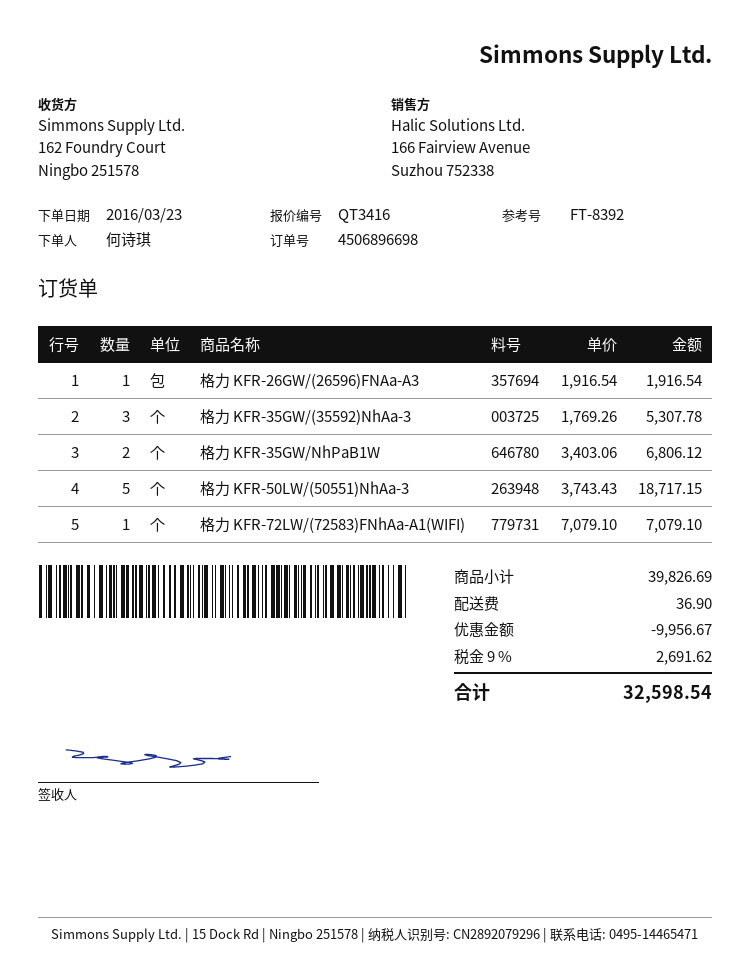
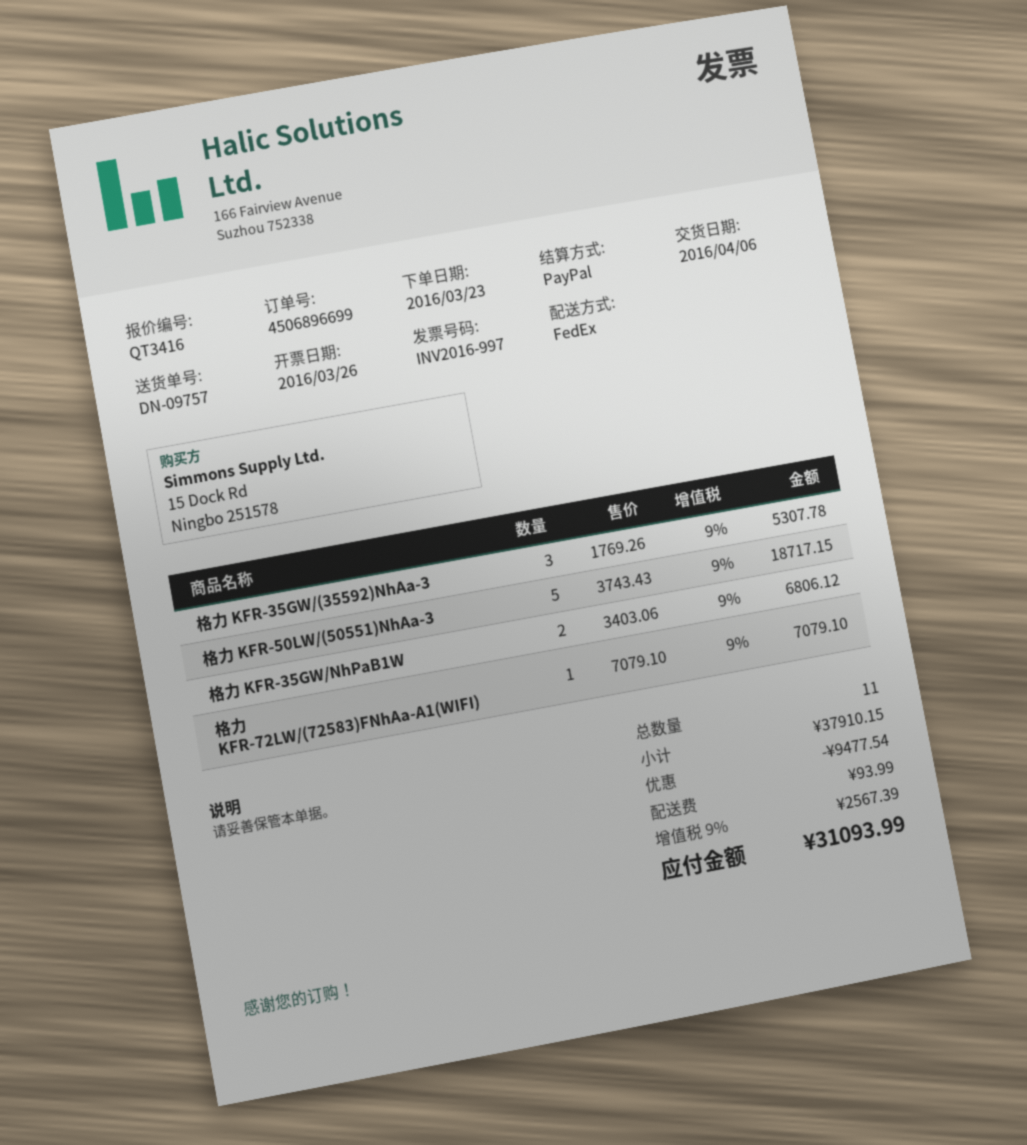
order number: 4506896698 -> 4506896699
格力 KFR-26GW/(26596)FNAa-A3: 1 x 1916.54 = 1916.54 -> none
subtotal: 39826.69 -> 37910.15
discount: 9956.67 -> 9477.54
shipping: 36.90 -> 93.99
tax: 9% = 2691.62 -> 9% = 2567.39
total: 32598.54 -> 31093.99

